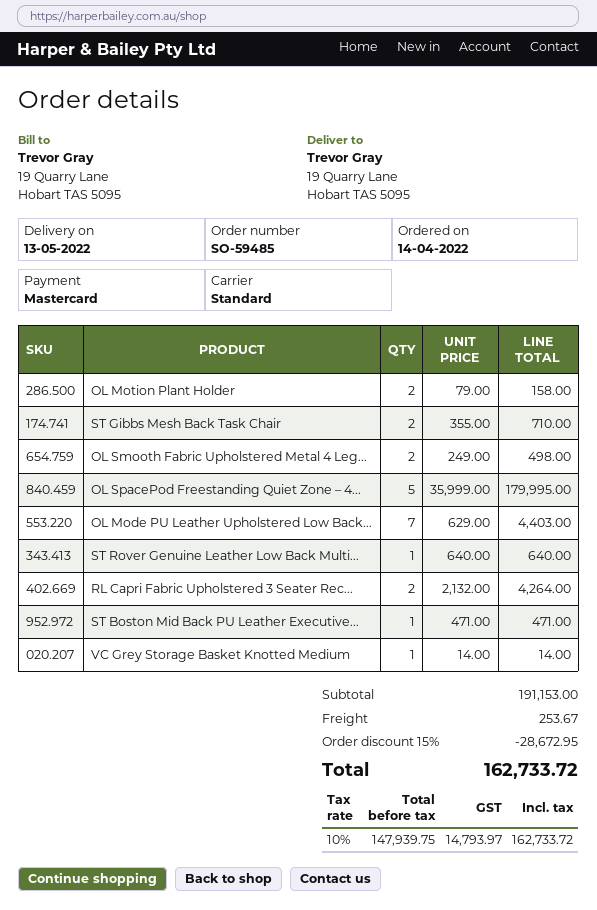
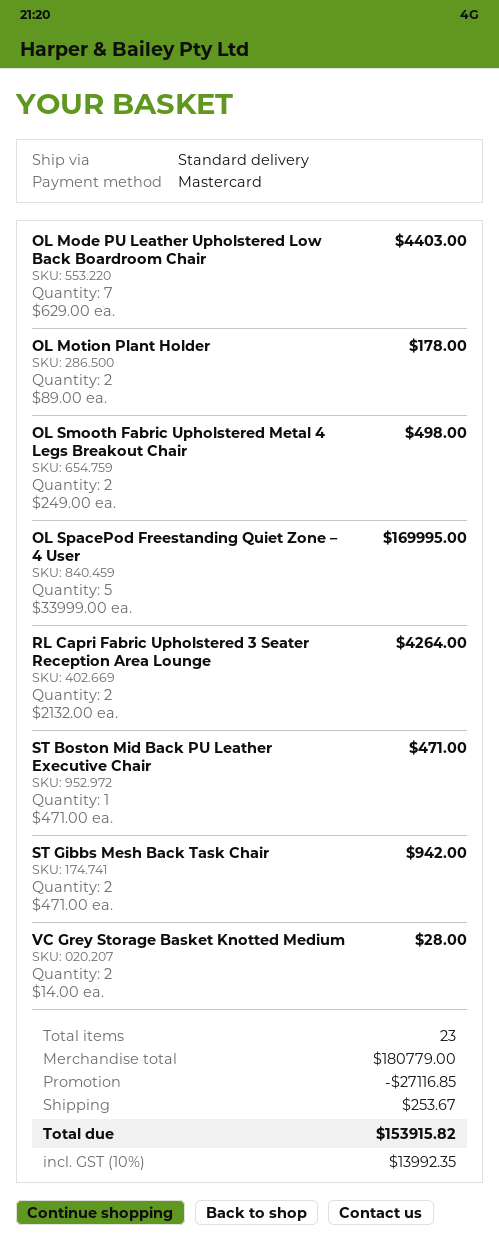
OL Motion Plant Holder: 2 x 79.00 = 158.00 -> 2 x 89.00 = 178.00
ST Gibbs Mesh Back Task Chair: 2 x 355.00 = 710.00 -> 2 x 471.00 = 942.00
OL SpacePod Freestanding Quiet Zone – 4...: 5 x 35999.00 = 179995.00 -> 5 x 33999.00 = 169995.00
ST Rover Genuine Leather Low Back Multi...: 1 x 640.00 = 640.00 -> none
VC Grey Storage Basket Knotted Medium: 1 x 14.00 = 14.00 -> 2 x 14.00 = 28.00
subtotal: 191153.00 -> 180779.00
discount: 28672.95 -> 27116.85
tax: 10% = 14793.97 -> 10% = 13992.35
total: 162733.72 -> 153915.82

